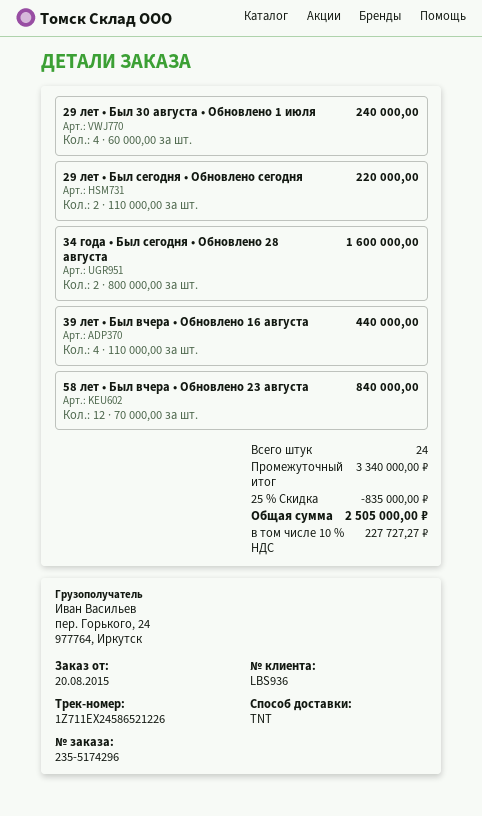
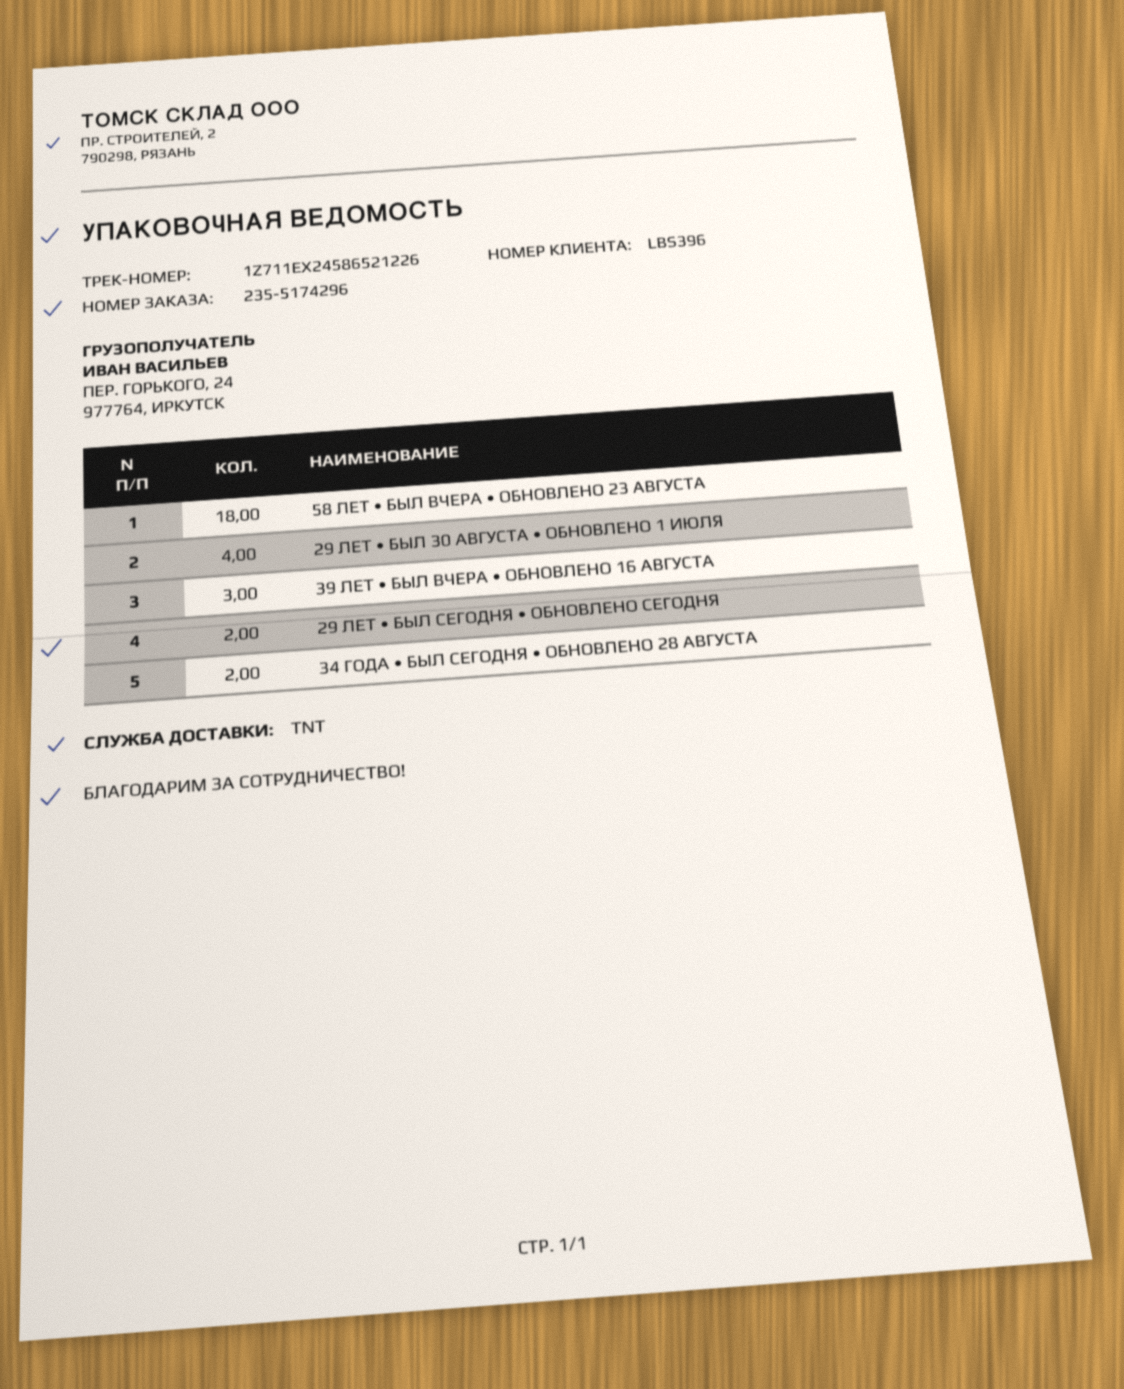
customer number: LBS936 -> LBS396
39 лет • Был вчера • Обновлено 16 августа: 4 -> 3
58 лет • Был вчера • Обновлено 23 августа: 12 -> 18

